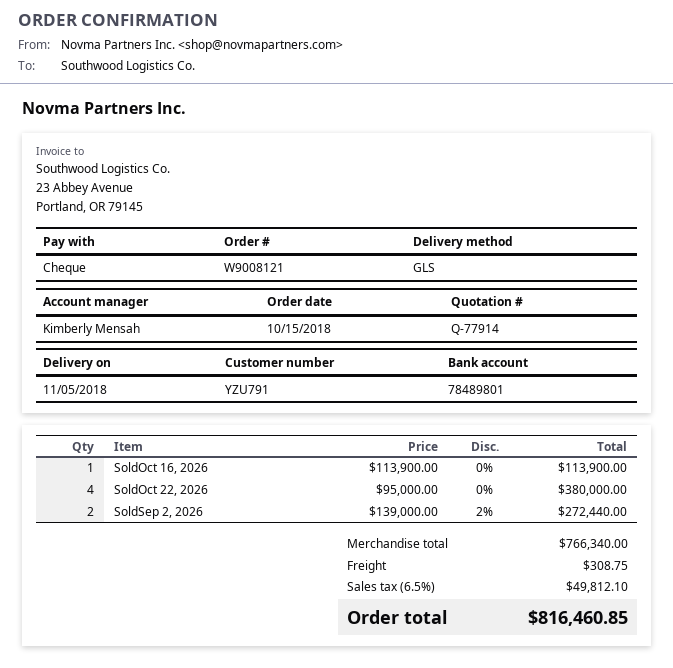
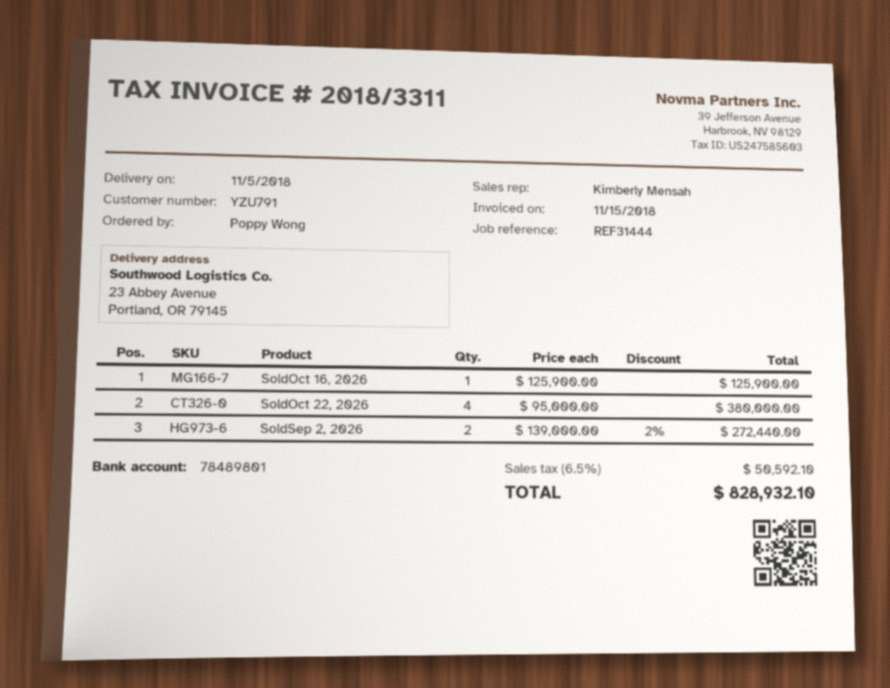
SoldOct 16, 2026: 1 x 113900.00 = 113900.00 -> 1 x 125900.00 = 125900.00
shipping: 308.75 -> none
tax: 6.5% = 49812.10 -> 6.5% = 50592.10
total: 816460.85 -> 828932.10

